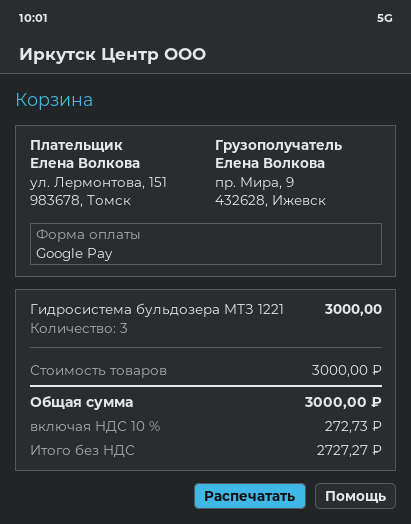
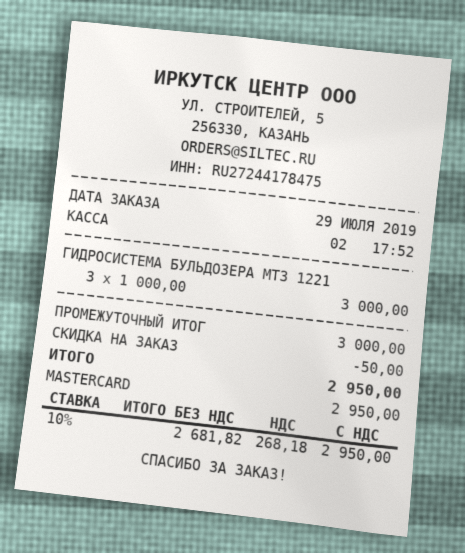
payment method: Google Pay -> Mastercard
discount: none -> 50.00
net: 2727.27 -> 2681.82
tax: 10% = 272.73 -> 10% = 268.18
total: 3000.00 -> 2950.00

